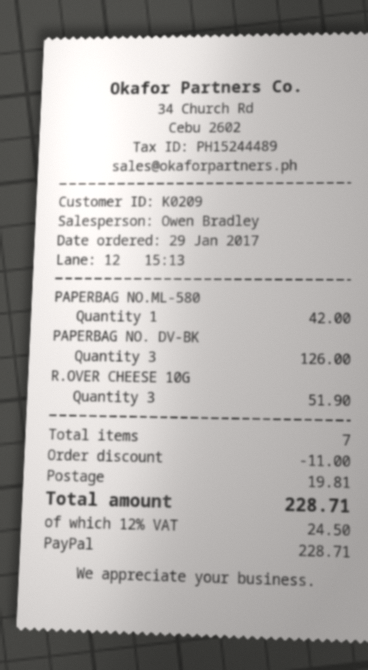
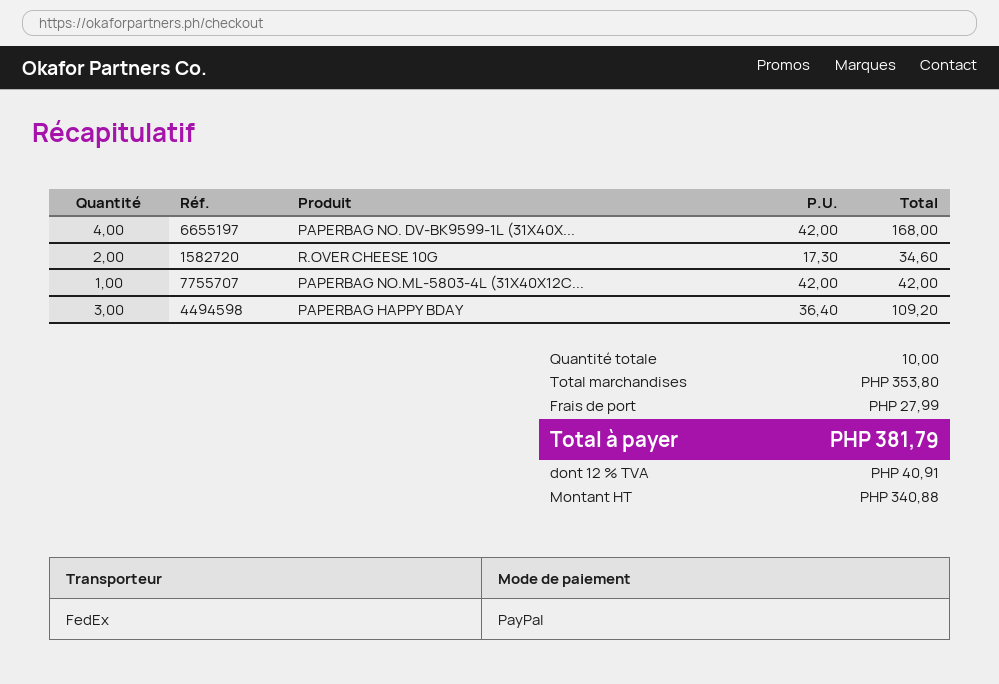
PAPERBAG NO. DV-BK: 3 for 126.00 -> 4 for 168.00
R.OVER CHEESE 10G: 3 for 51.90 -> 2 for 34.60
PAPERBAG HAPPY BDAY: none -> 3 for 109.20
total quantity: 7 -> 10
discount: 11.00 -> none
shipping: 19.81 -> 27.99
tax: 12% = 24.50 -> 12% = 40.91
total: 228.71 -> 381.79

